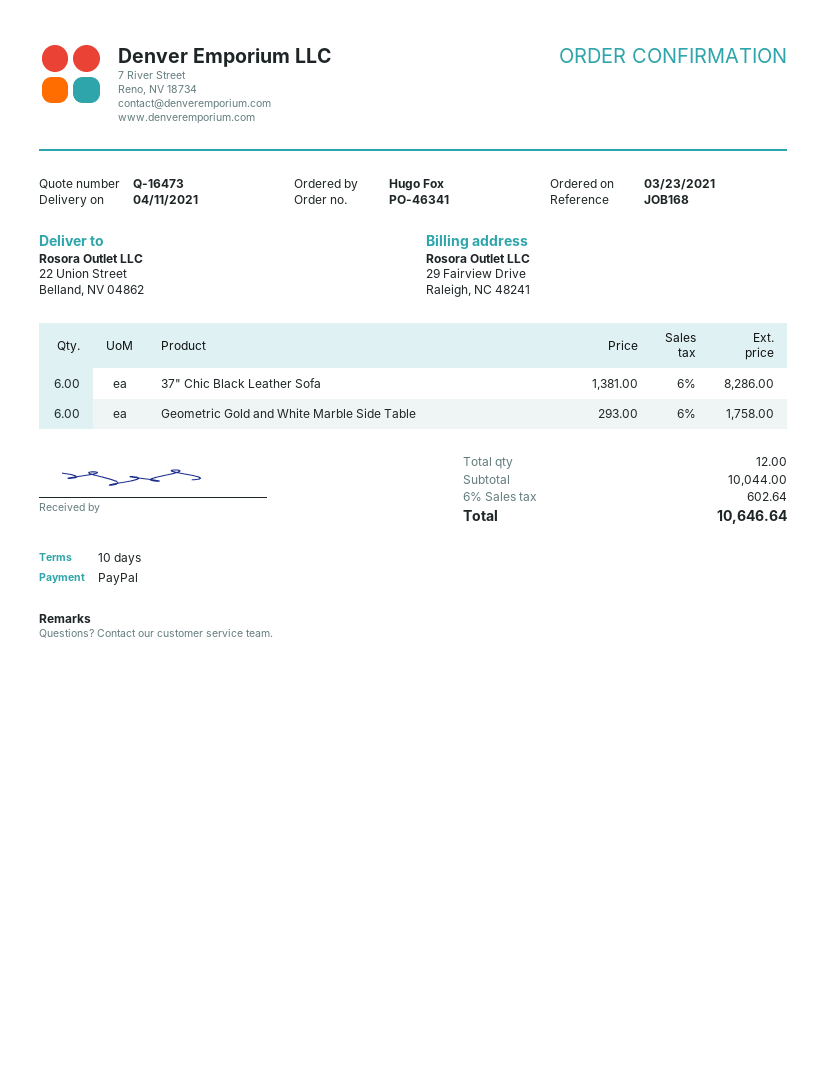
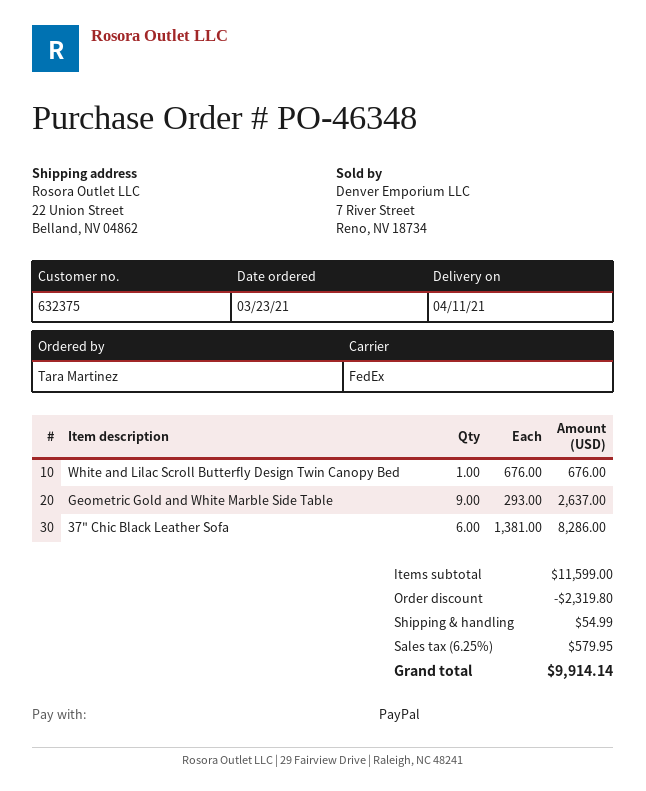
order number: PO-46341 -> PO-46348
ordered by: Hugo Fox -> Tara Martinez
Geometric Gold and White Marble Side Table: 6 x 293.00 = 1758.00 -> 9 x 293.00 = 2637.00
White and Lilac Scroll Butterfly Design Twin Canopy Bed: none -> 1 x 676.00 = 676.00
subtotal: 10044.00 -> 11599.00
discount: none -> 2319.80
shipping: none -> 54.99
tax: 6% = 602.64 -> 6.25% = 579.95
total: 10646.64 -> 9914.14

